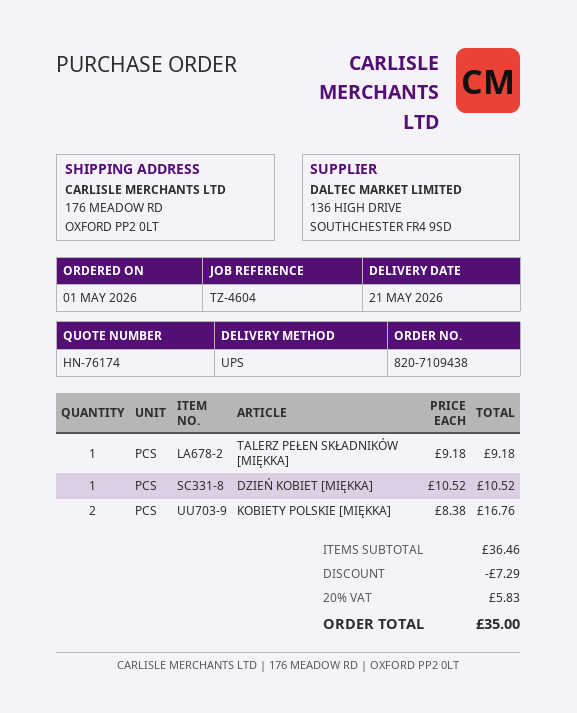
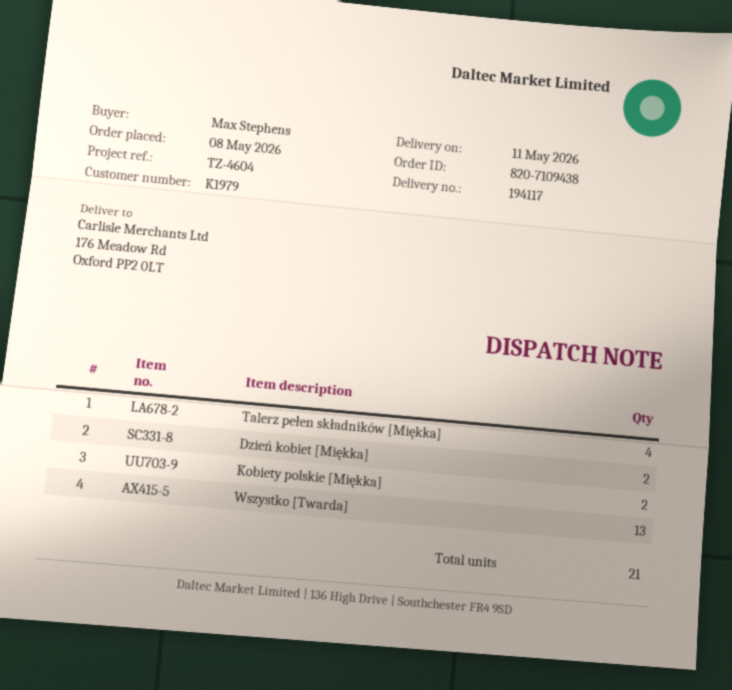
order date: 2026-05-01 -> 2026-05-08
delivery date: 2026-05-21 -> 2026-05-11
TALERZ PEŁEN SKŁADNIKÓW [MIĘKKA]: 1 -> 4
DZIEŃ KOBIET [MIĘKKA]: 1 -> 2
Wszystko [Twarda]: none -> 13

